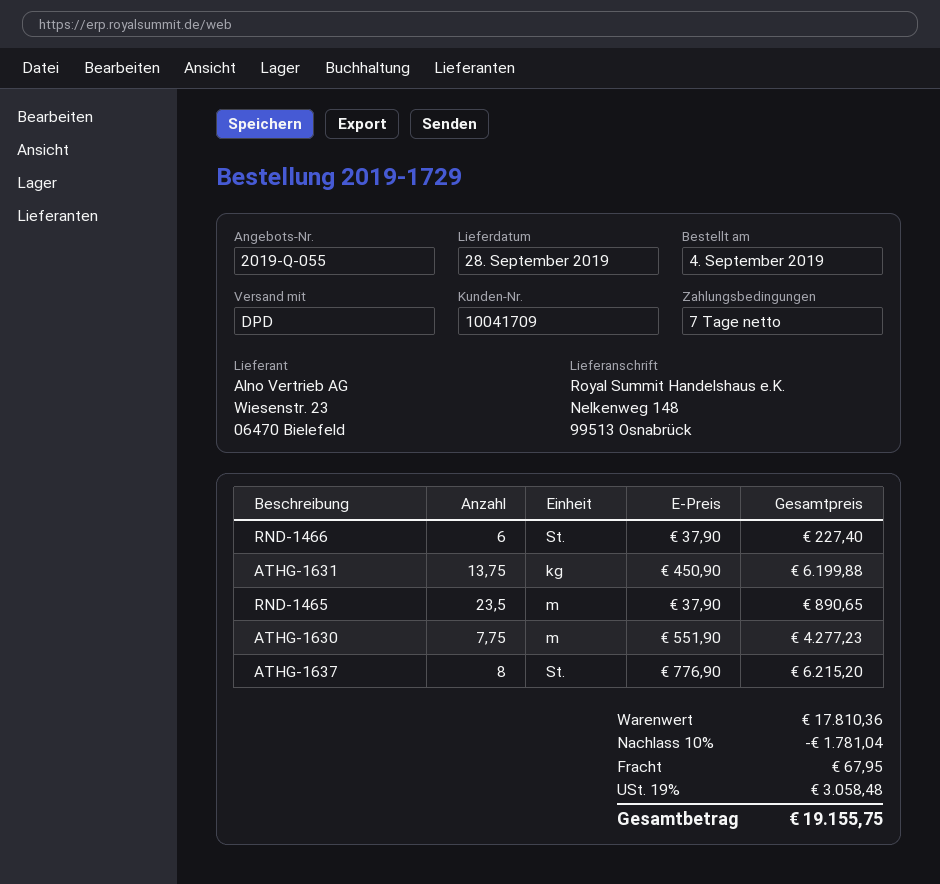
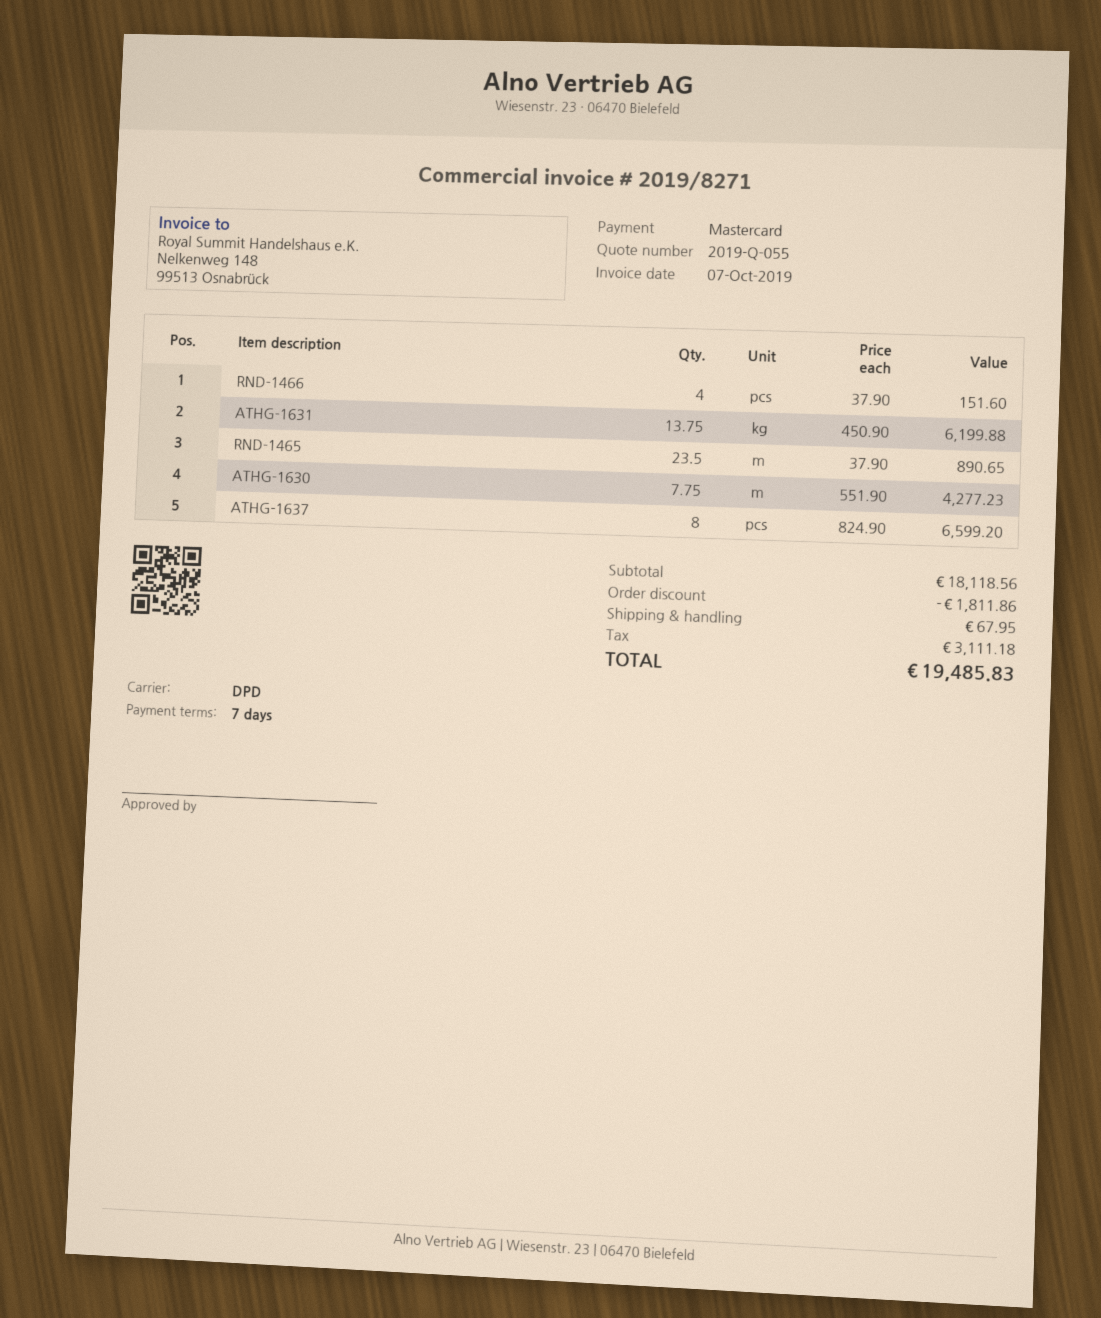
RND-1466: 6 x 37.90 = 227.40 -> 4 x 37.90 = 151.60
ATHG-1637: 8 x 776.90 = 6215.20 -> 8 x 824.90 = 6599.20
subtotal: 17810.36 -> 18118.56
discount: 1781.04 -> 1811.86
tax: 3058.48 -> 3111.18
total: 19155.75 -> 19485.83

